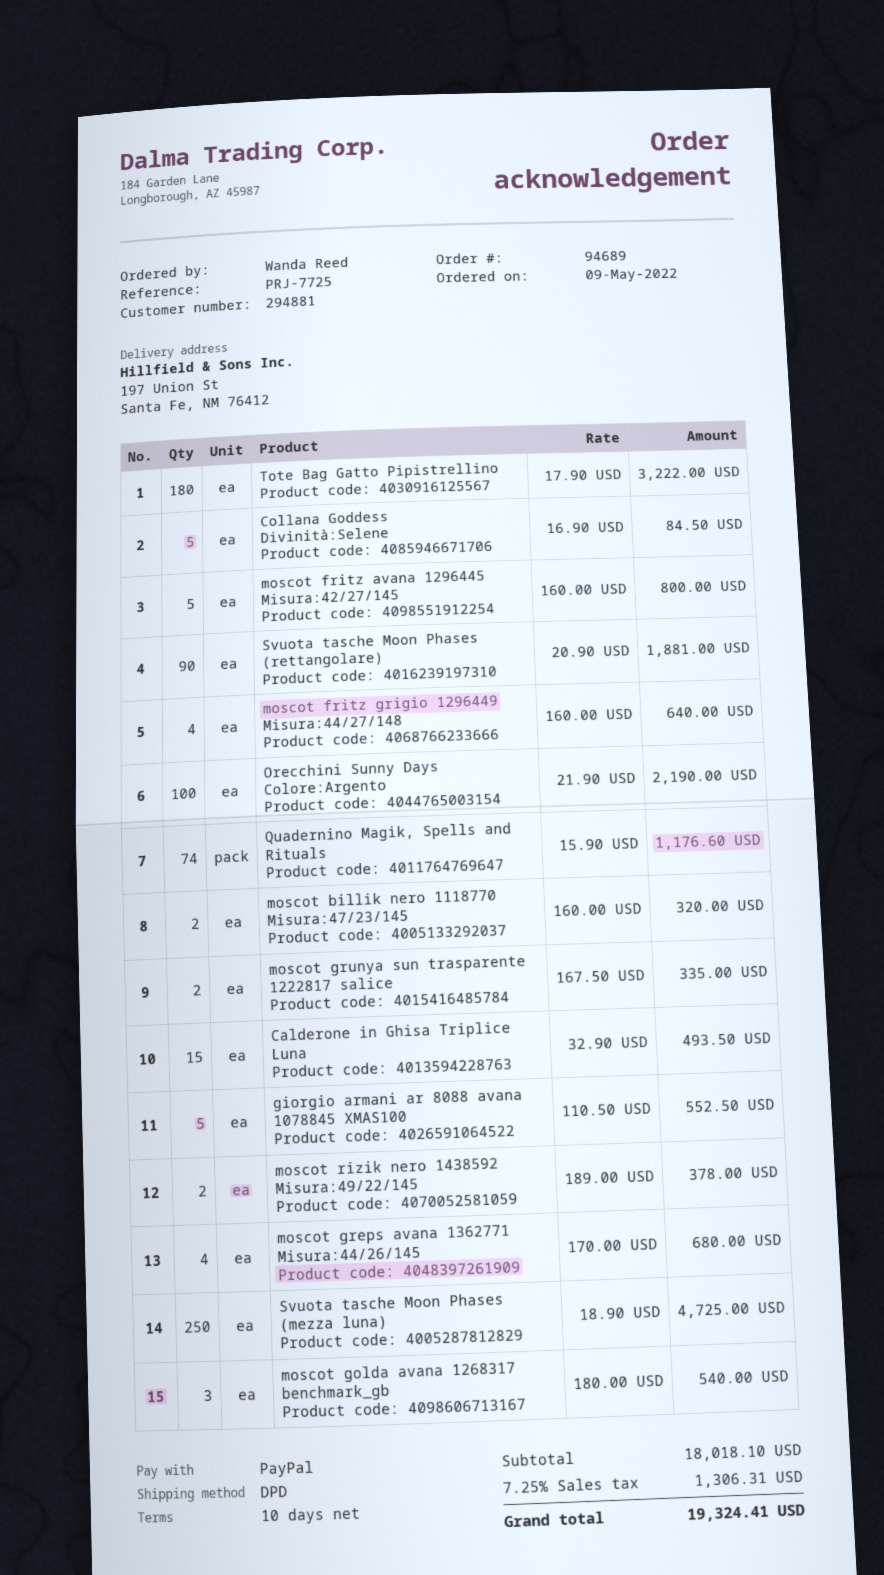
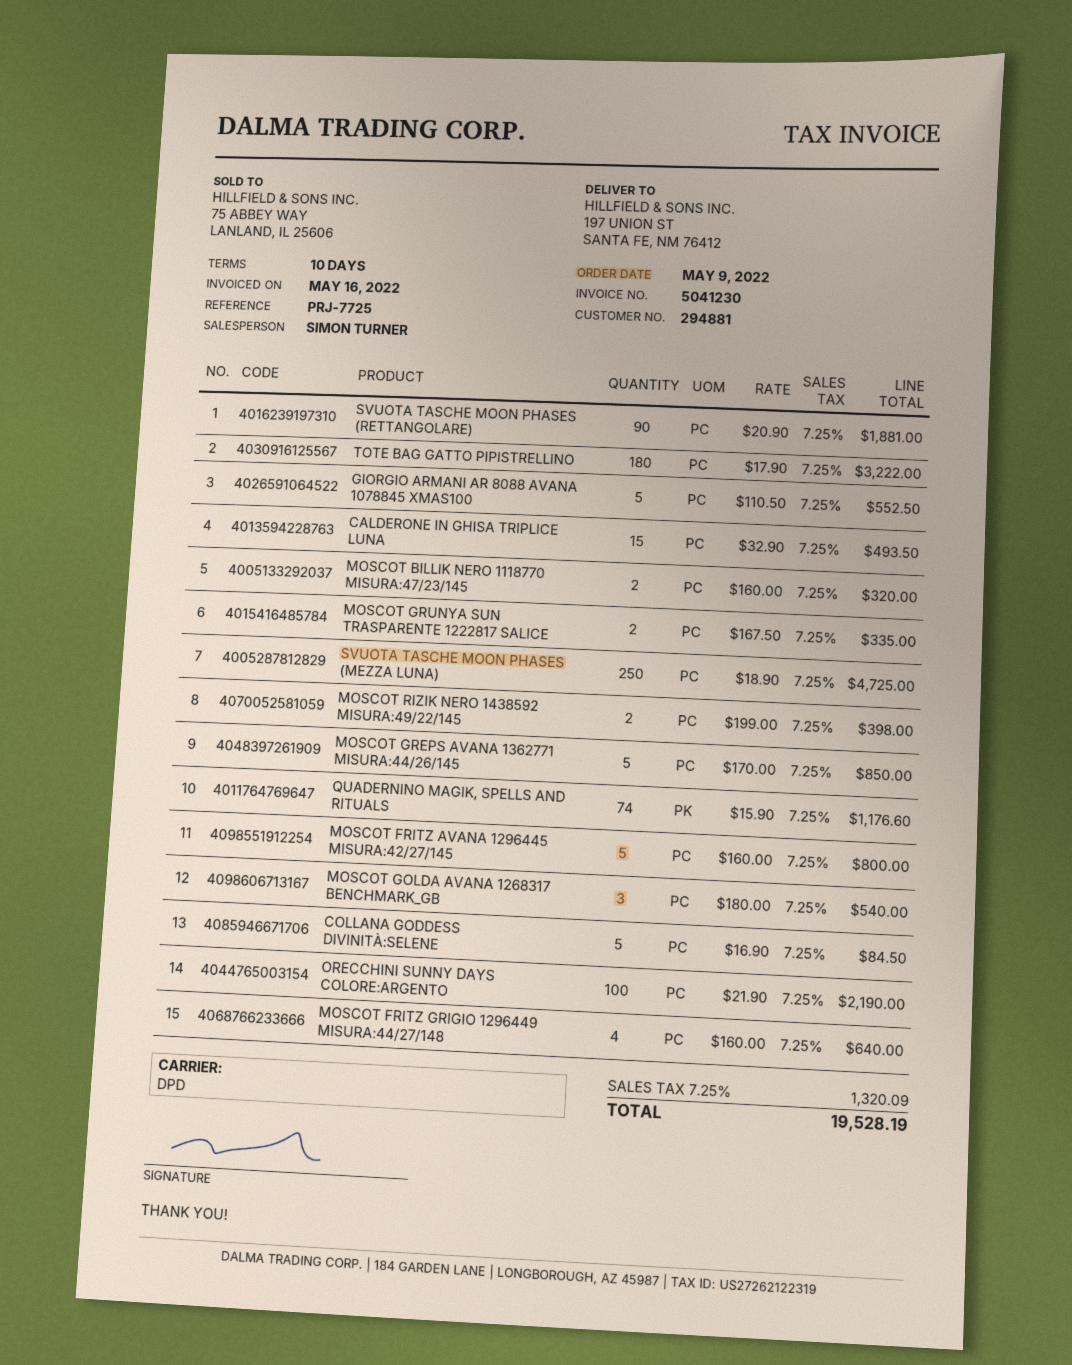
moscot rizik nero 1438592 Misura:49/22/145: 2 x 189.00 = 378.00 -> 2 x 199.00 = 398.00
moscot greps avana 1362771 Misura:44/26/145: 4 x 170.00 = 680.00 -> 5 x 170.00 = 850.00
tax: 7.25% = 1306.31 -> 7.25% = 1320.09
total: 19324.41 -> 19528.19

